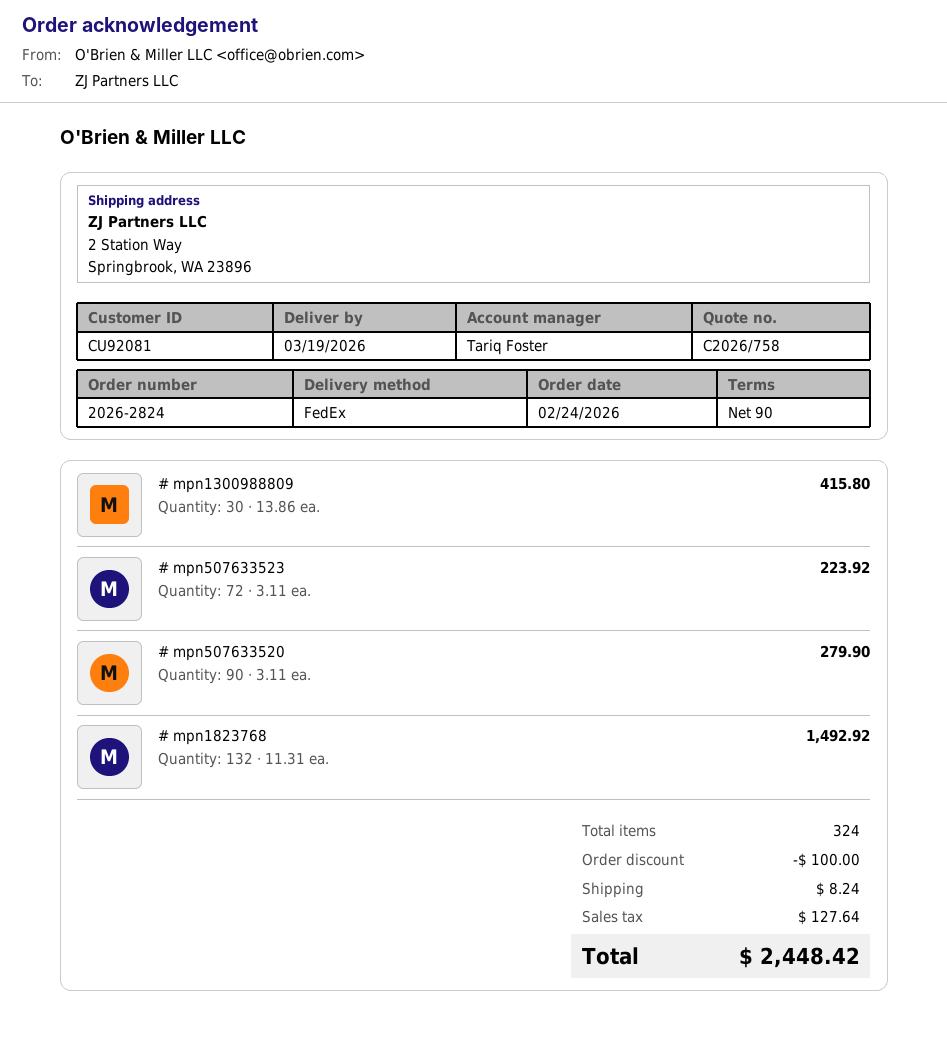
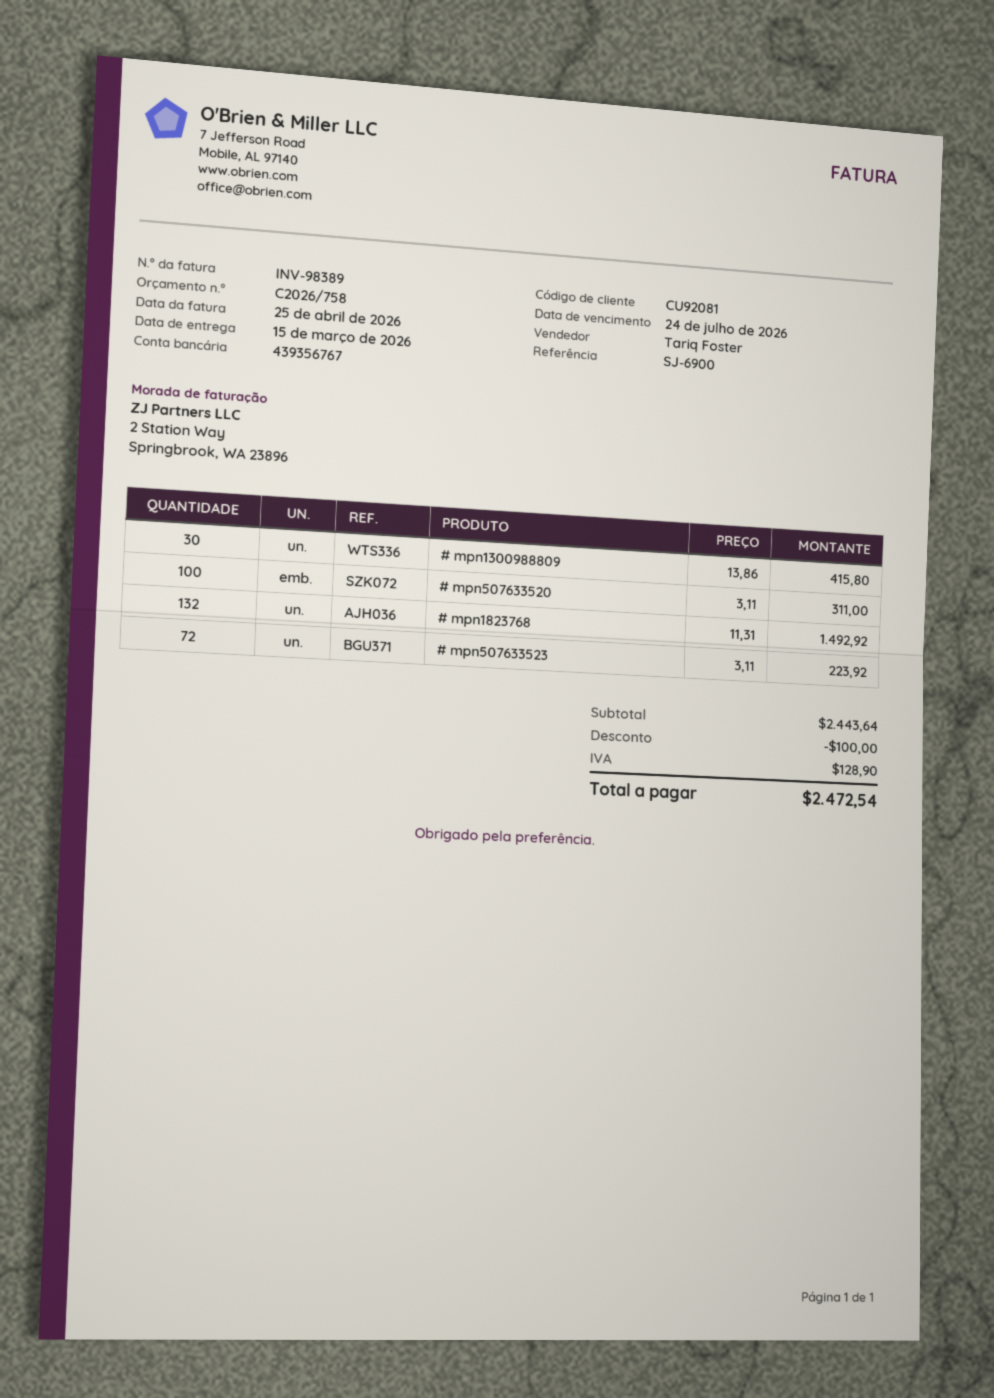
delivery date: 2026-03-19 -> 2026-03-15
# mpn507633520: 90 x 3.11 = 279.90 -> 100 x 3.11 = 311.00
shipping: 8.24 -> none
tax: 127.64 -> 128.90
total: 2448.42 -> 2472.54

